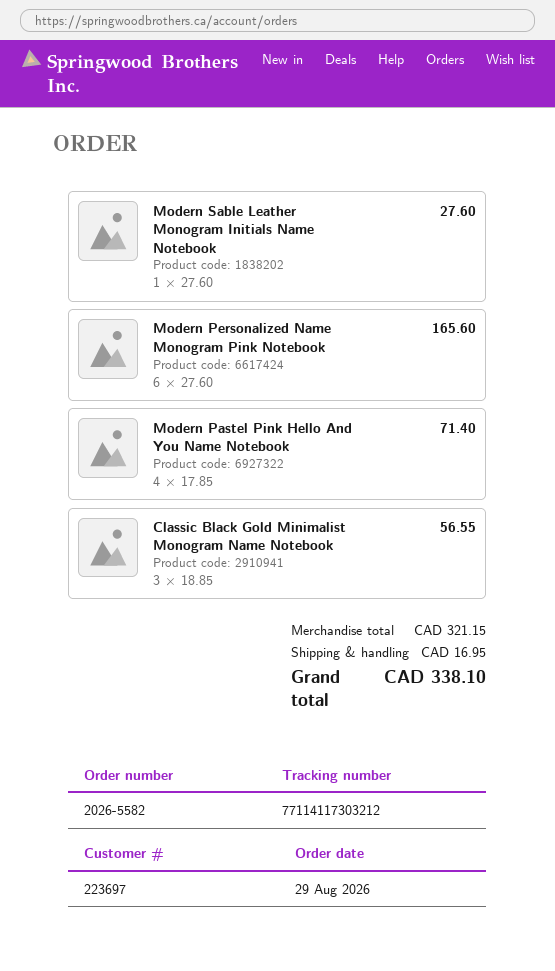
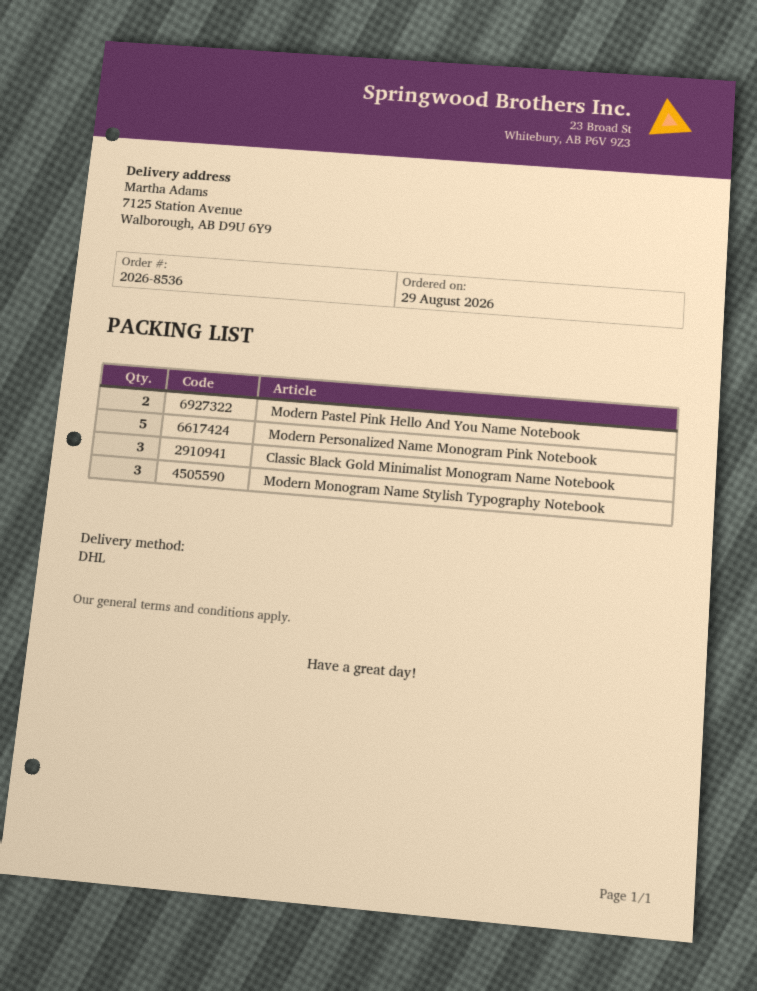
order number: 2026-5582 -> 2026-8536
Modern Sable Leather Monogram Initials Name Notebook: 1 -> none
Modern Personalized Name Monogram Pink Notebook: 6 -> 5
Modern Pastel Pink Hello And You Name Notebook: 4 -> 2
Modern Monogram Name Stylish Typography Notebook: none -> 3

